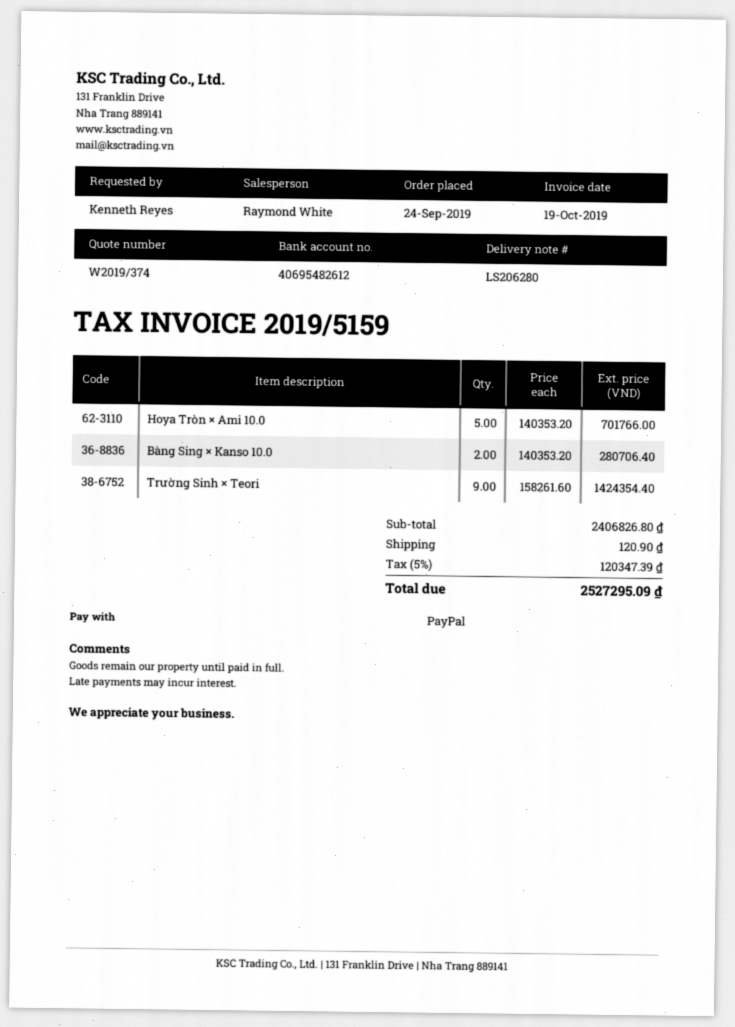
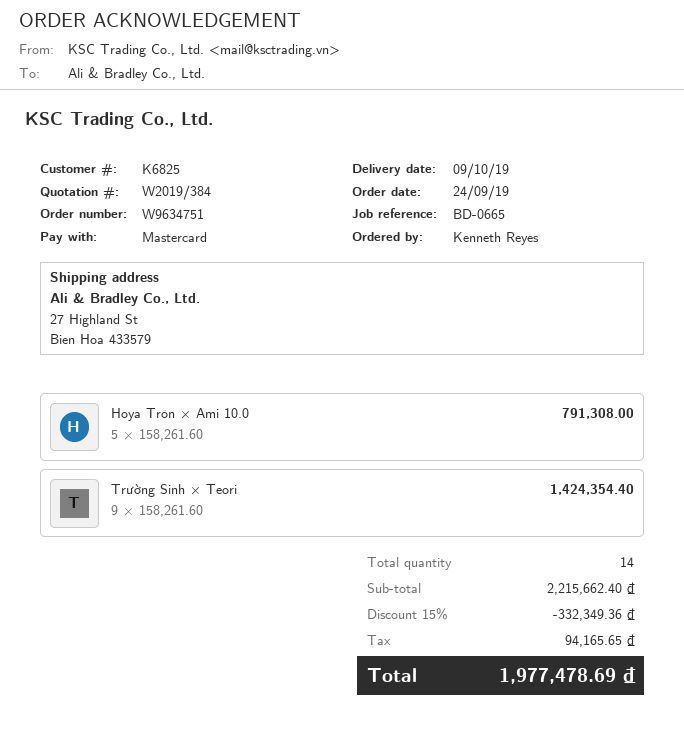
quote number: W2019/374 -> W2019/384
payment method: PayPal -> Mastercard
Hoya Tròn × Ami 10.0: 5 x 140353.20 = 701766.00 -> 5 x 158261.60 = 791308.00
Bàng Sing × Kanso 10.0: 2 x 140353.20 = 280706.40 -> none
subtotal: 2406826.80 -> 2215662.40
discount: none -> 15% = 332349.36
shipping: 120.90 -> none
tax: 120347.39 -> 94165.65
total: 2527295.09 -> 1977478.69

